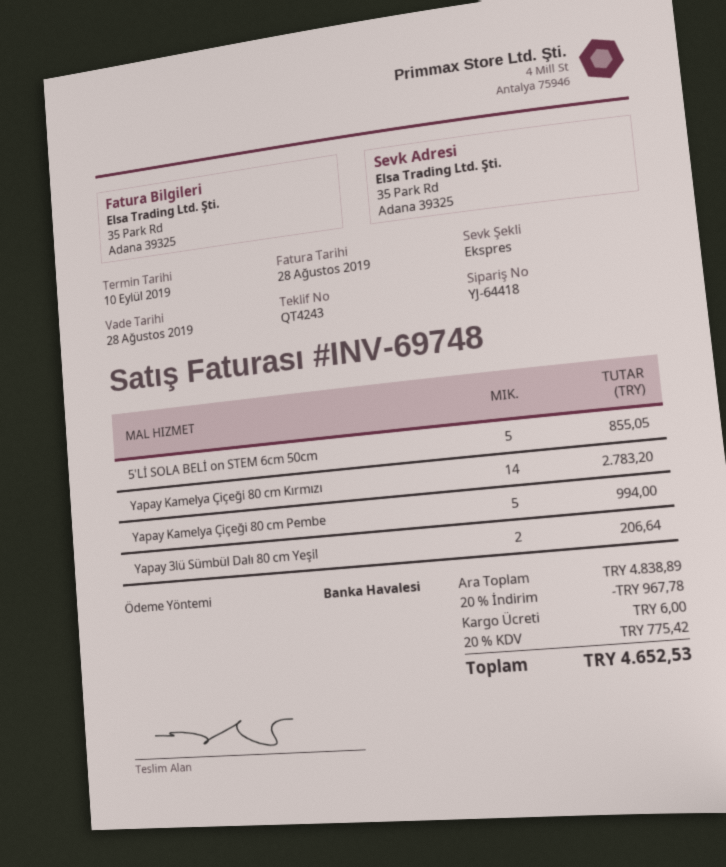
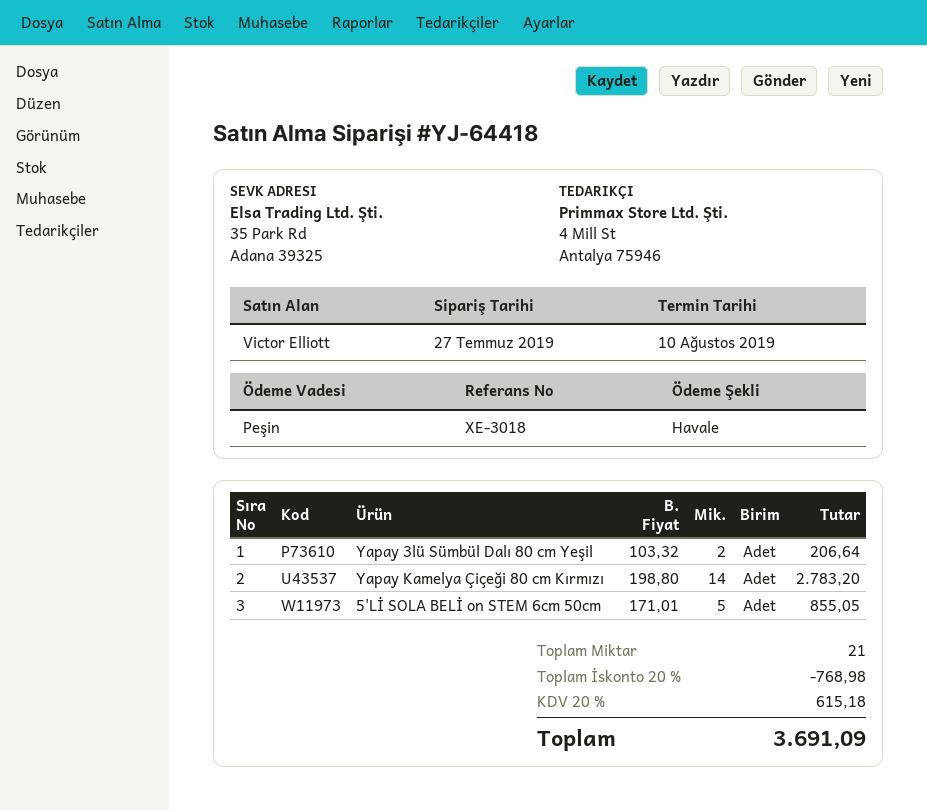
delivery date: 2019-09-10 -> 2019-08-10
Yapay Kamelya Çiçeği 80 cm Pembe: 5 for 994.00 -> none
discount: 20% = 967.78 -> 20% = 768.98
shipping: 6.00 -> none
tax: 20% = 775.42 -> 20% = 615.18
total: 4652.53 -> 3691.09

